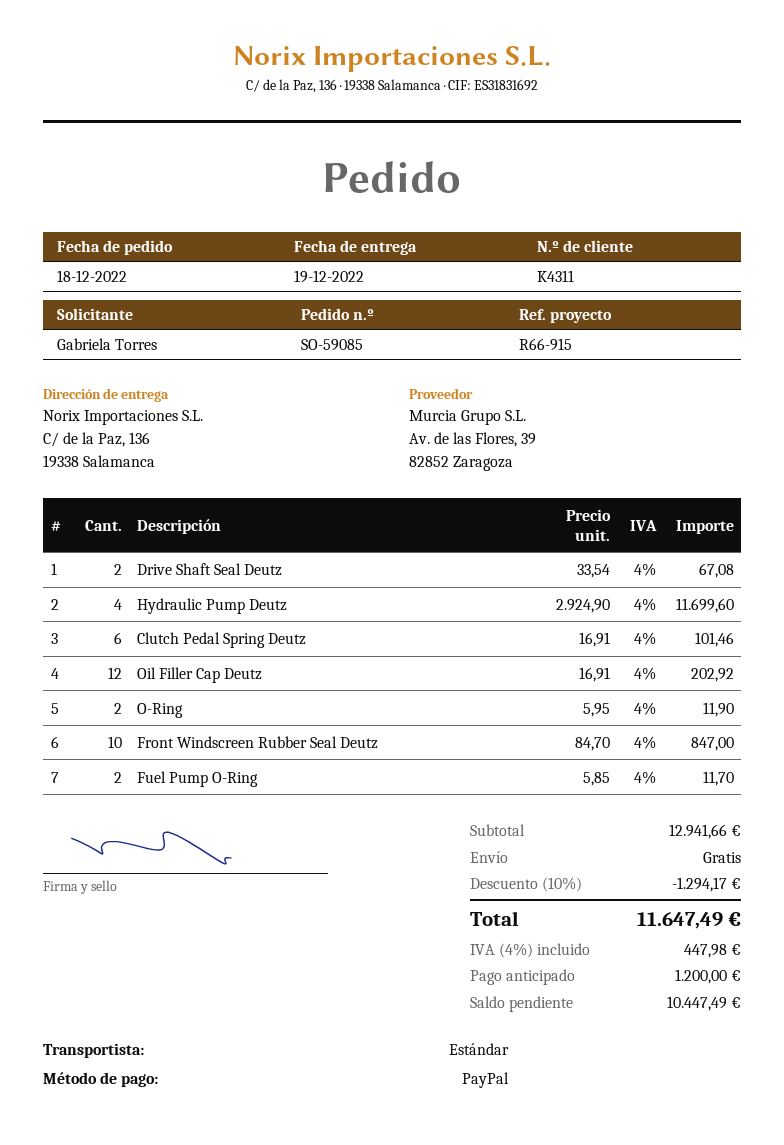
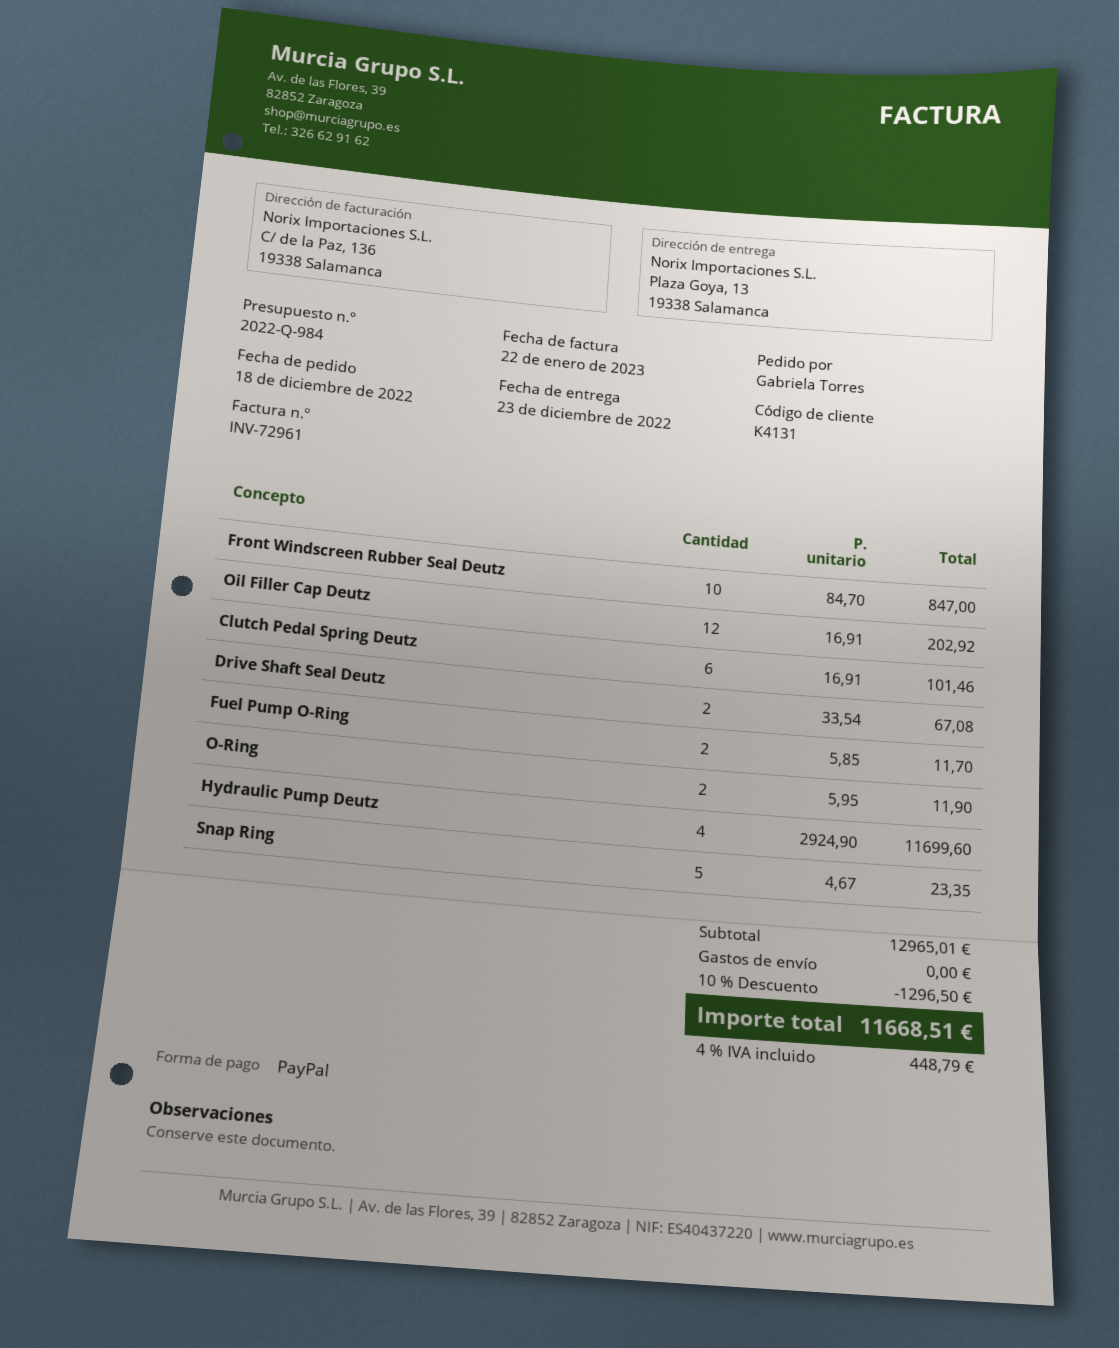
delivery date: 2022-12-19 -> 2022-12-23
customer number: K4311 -> K4131
ship to: C/ de la Paz, 136, 19338 Salamanca -> Plaza Goya, 13, 19338 Salamanca
Snap Ring: none -> 5 x 4.67 = 23.35
subtotal: 12941.66 -> 12965.01
discount: 10% = 1294.17 -> 10% = 1296.50
tax: 4% = 447.98 -> 4% = 448.79
total: 11647.49 -> 11668.51

